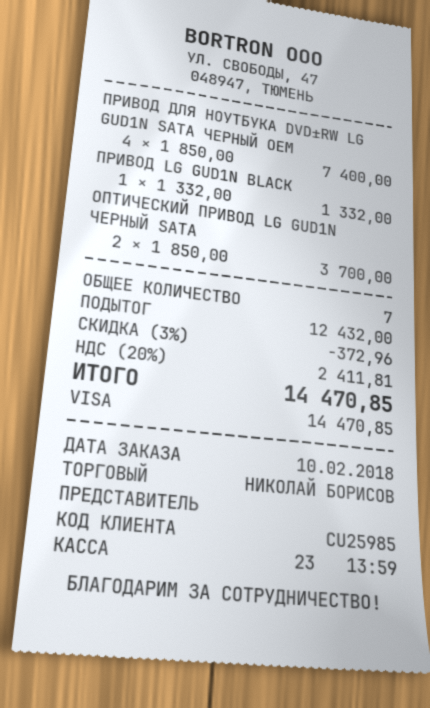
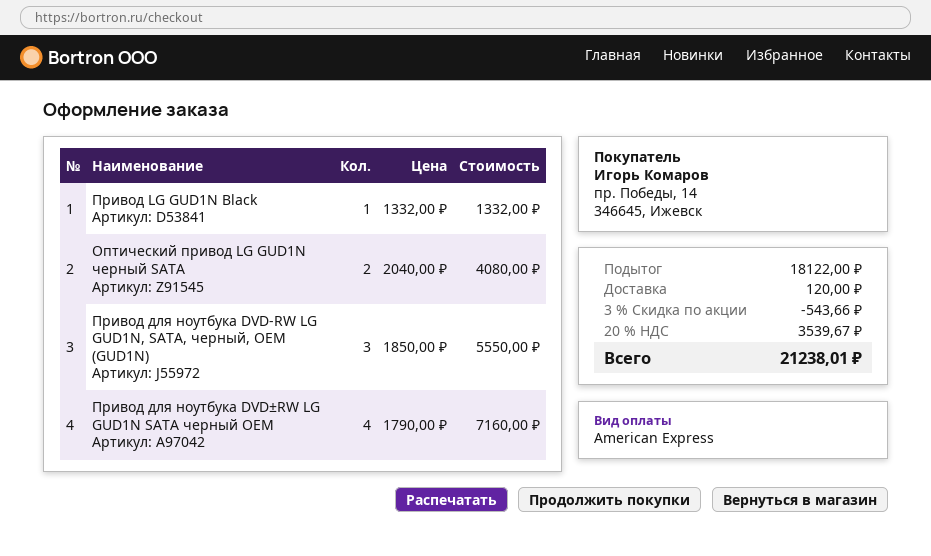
payment method: Visa -> American Express
ПРИВОД ДЛЯ НОУТБУКА DVD±RW LG GUD1N SATA ЧЕРНЫЙ OEM: 4 x 1850.00 = 7400.00 -> 4 x 1790.00 = 7160.00
ОПТИЧЕСКИЙ ПРИВОД LG GUD1N ЧЕРНЫЙ SATA: 2 x 1850.00 = 3700.00 -> 2 x 2040.00 = 4080.00
Привод для ноутбука DVD-RW LG GUD1N, SATA, черный, OEM (GUD1N): none -> 3 x 1850.00 = 5550.00
subtotal: 12432.00 -> 18122.00
discount: 3% = 372.96 -> 3% = 543.66
shipping: none -> 120.00
tax: 20% = 2411.81 -> 20% = 3539.67
total: 14470.85 -> 21238.01

